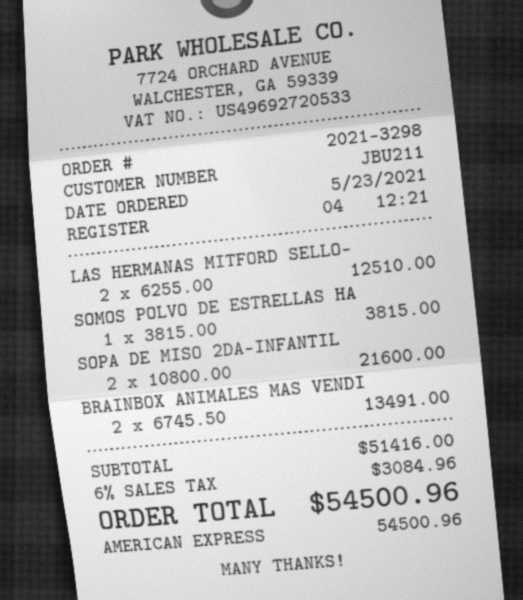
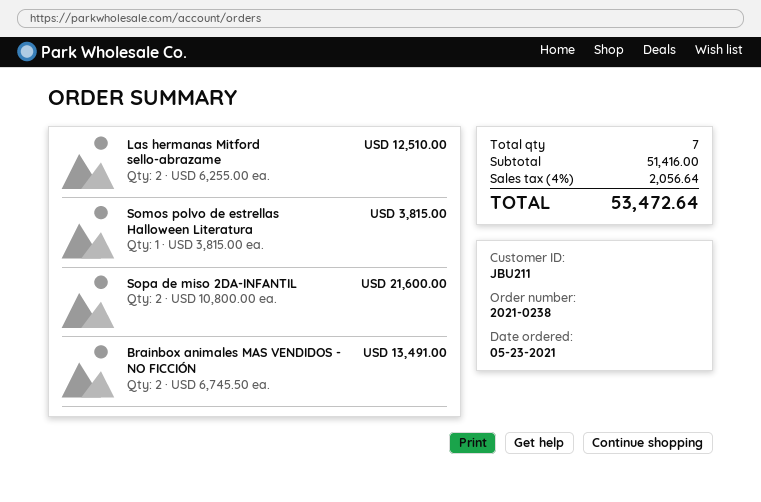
order number: 2021-3298 -> 2021-0238
tax: 6% = 3084.96 -> 4% = 2056.64
total: 54500.96 -> 53472.64

